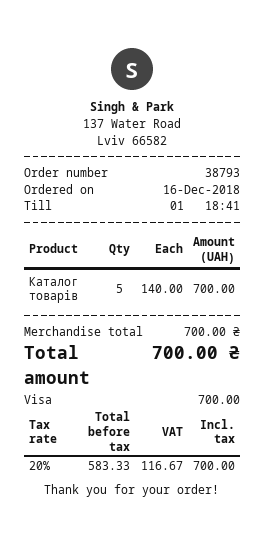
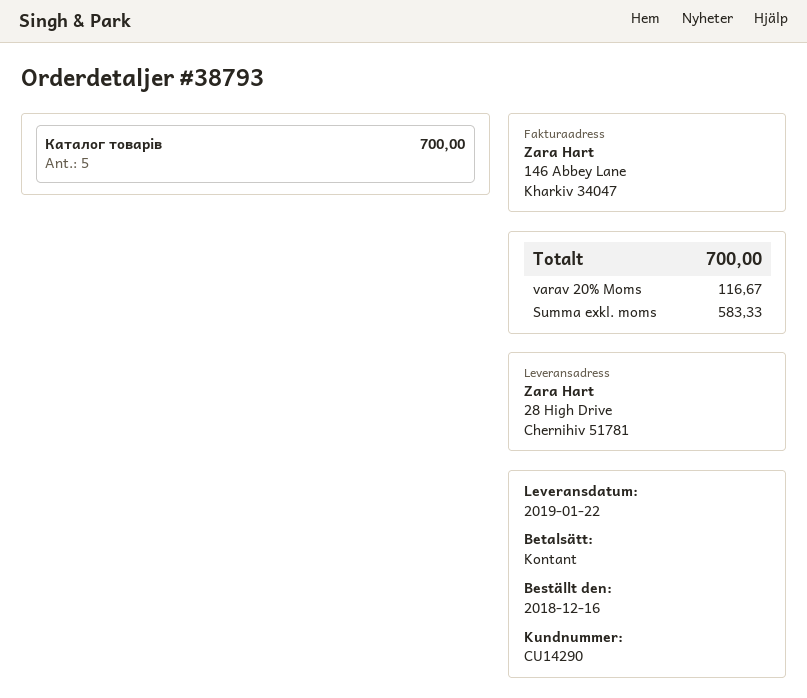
payment method: Visa -> cash

